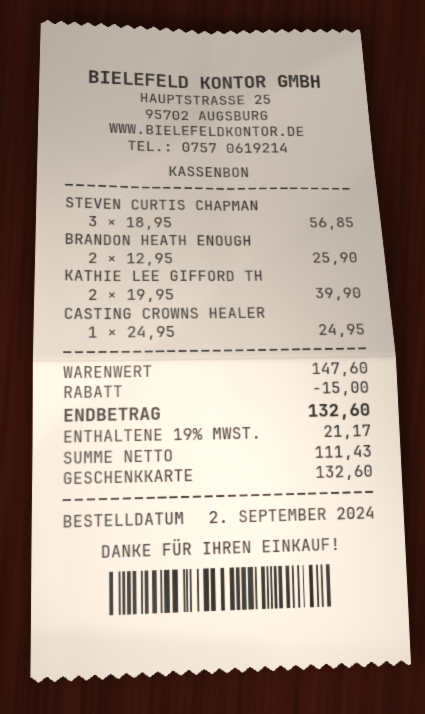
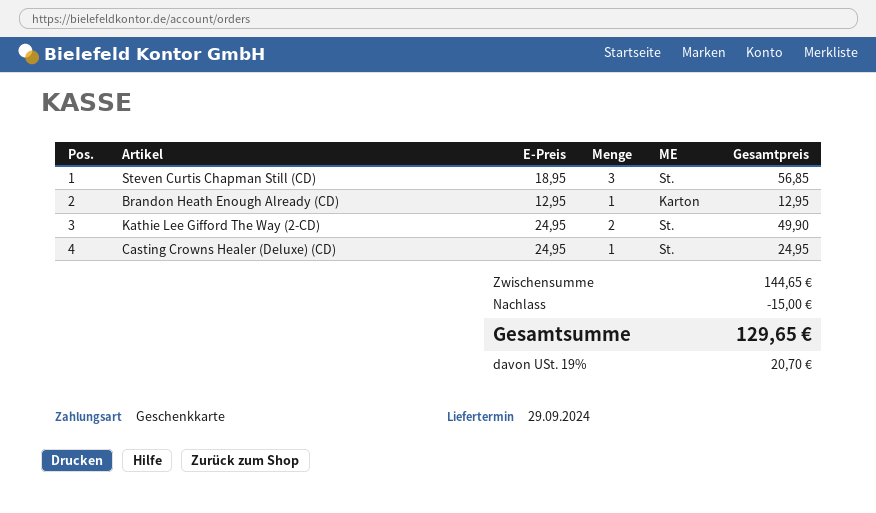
BRANDON HEATH ENOUGH: 2 x 12.95 = 25.90 -> 1 x 12.95 = 12.95
KATHIE LEE GIFFORD TH: 2 x 19.95 = 39.90 -> 2 x 24.95 = 49.90
subtotal: 147.60 -> 144.65
tax: 19% = 21.17 -> 19% = 20.70
total: 132.60 -> 129.65

